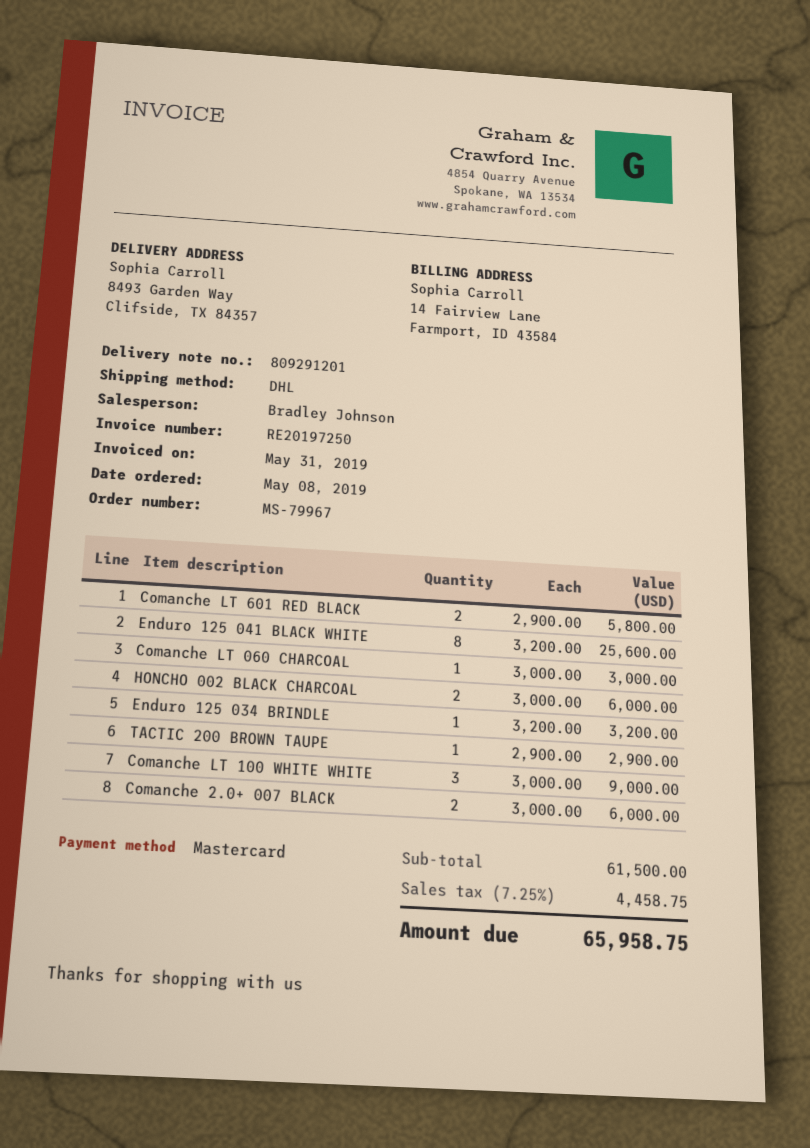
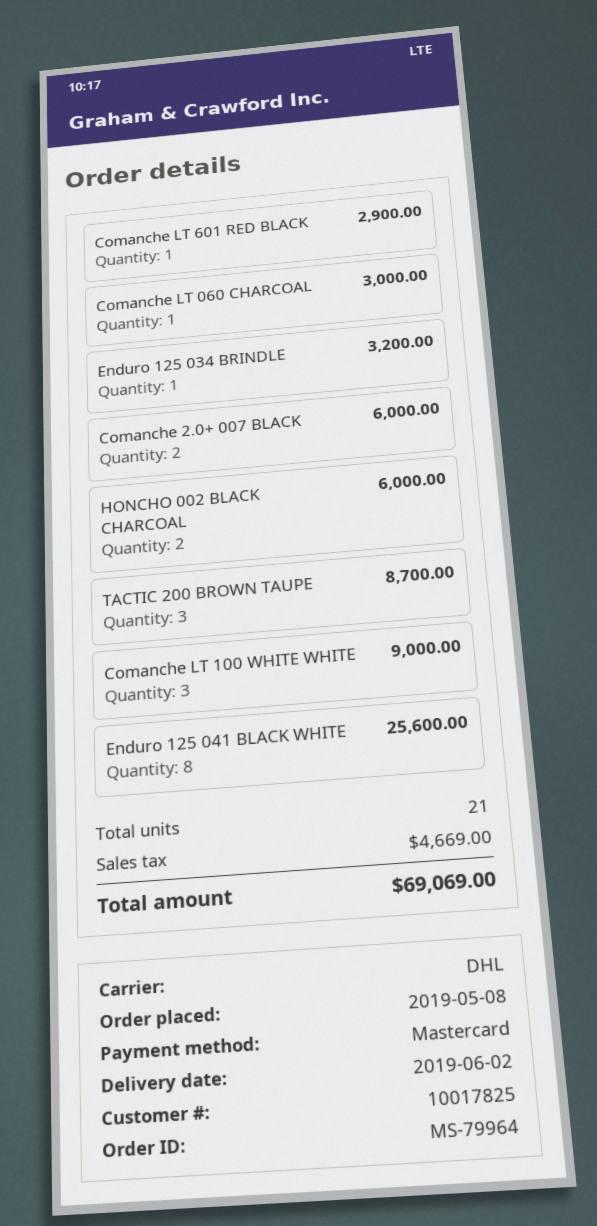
order number: MS-79967 -> MS-79964
Comanche LT 601 RED BLACK: 2 for 5800.00 -> 1 for 2900.00
TACTIC 200 BROWN TAUPE: 1 for 2900.00 -> 3 for 8700.00
tax: 4458.75 -> 4669.00
total: 65958.75 -> 69069.00

